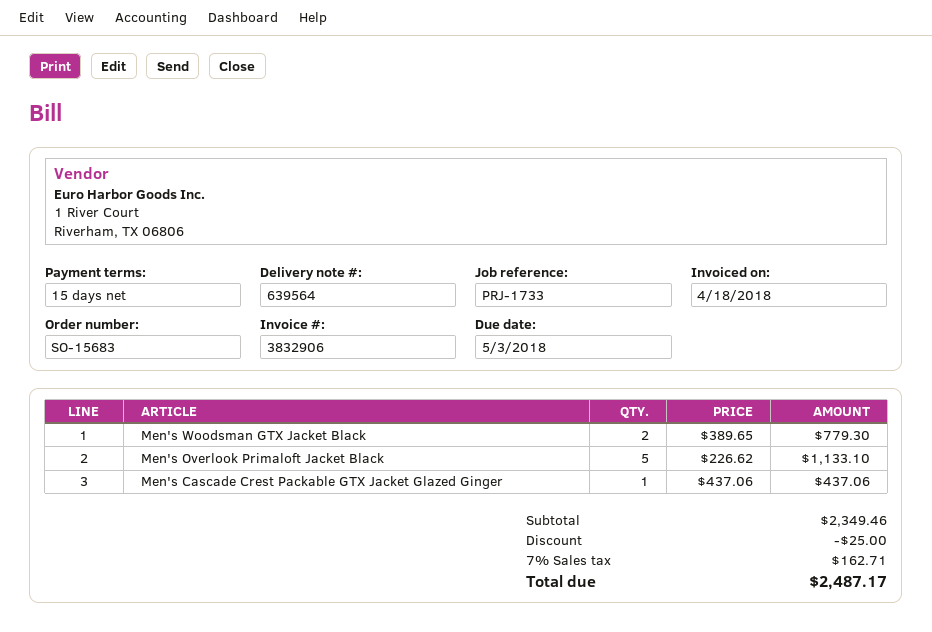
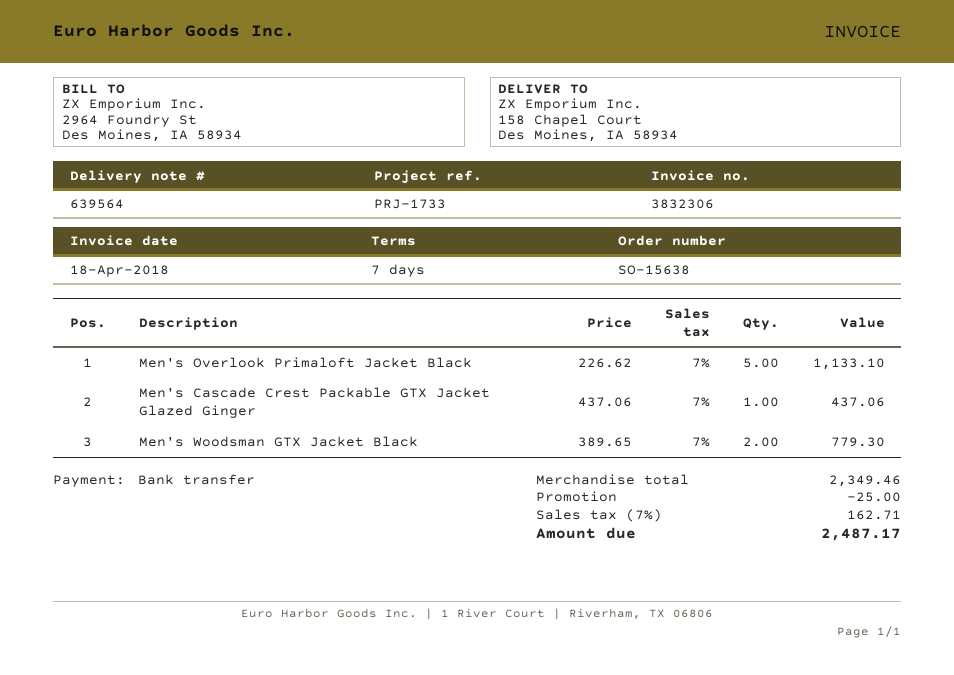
order number: SO-15683 -> SO-15638
invoice number: 3832906 -> 3832306
payment terms: 15 days -> 7 days

